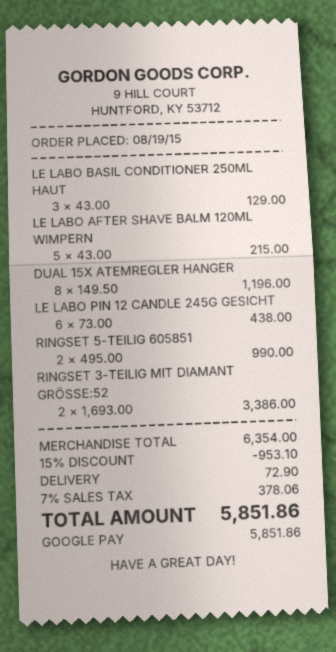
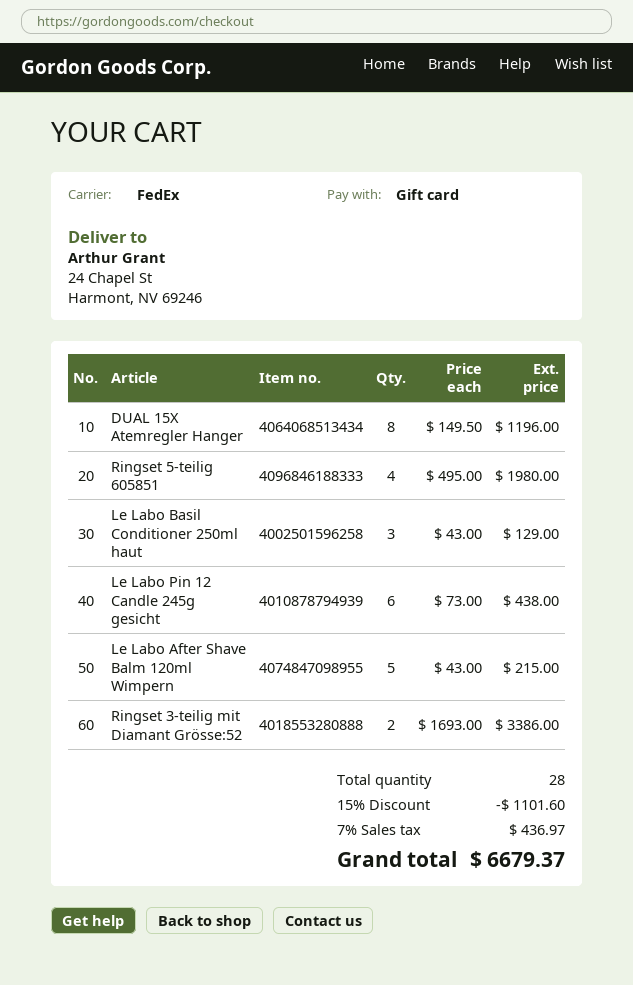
payment method: Google Pay -> gift card
RINGSET 5-TEILIG 605851: 2 x 495.00 = 990.00 -> 4 x 495.00 = 1980.00
discount: 15% = 953.10 -> 15% = 1101.60
shipping: 72.90 -> none
tax: 7% = 378.06 -> 7% = 436.97
total: 5851.86 -> 6679.37

